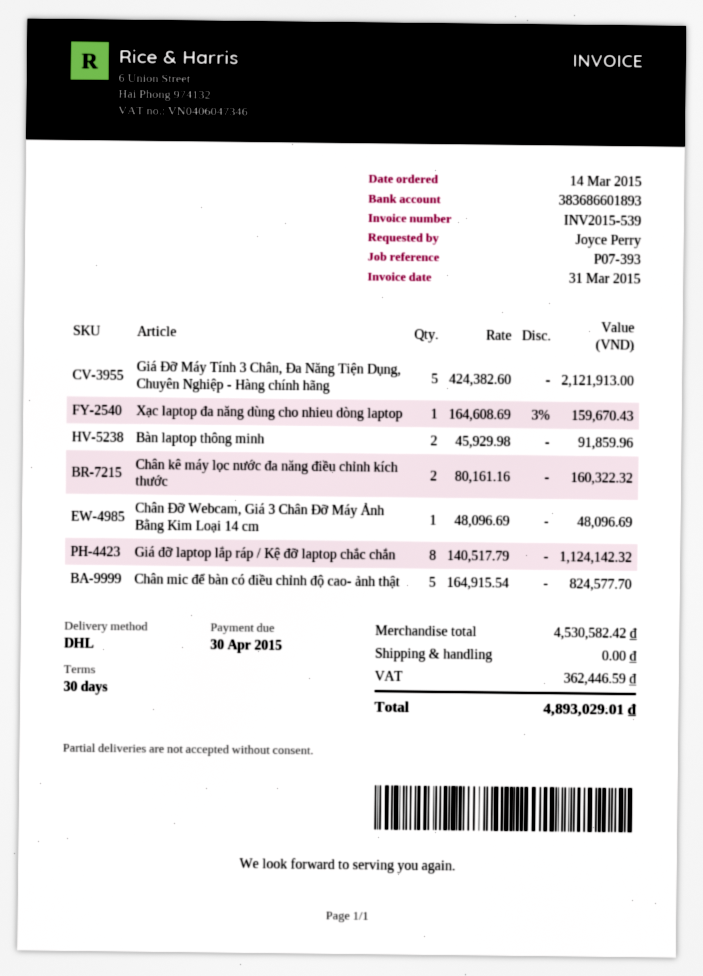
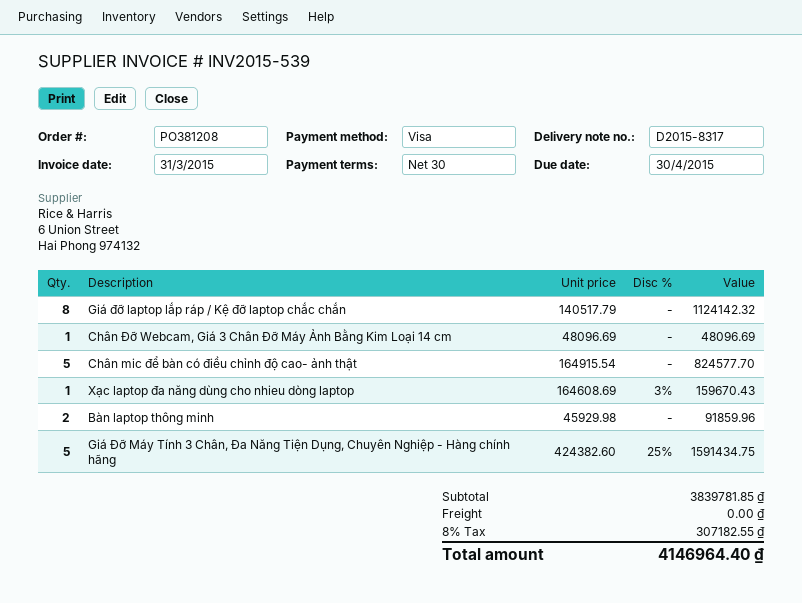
Giá Đỡ Máy Tính 3 Chân, Đa Năng Tiện Dụng, Chuyên Nghiệp - Hàng chính hãng: 5 x 424382.60 = 2121913.00 -> 5 x 424382.60 - 25% = 1591434.75
Chân kê máy lọc nước đa năng điều chỉnh kích thước: 2 x 80161.16 = 160322.32 -> none
subtotal: 4530582.42 -> 3839781.85
tax: 362446.59 -> 307182.55
total: 4893029.01 -> 4146964.40

